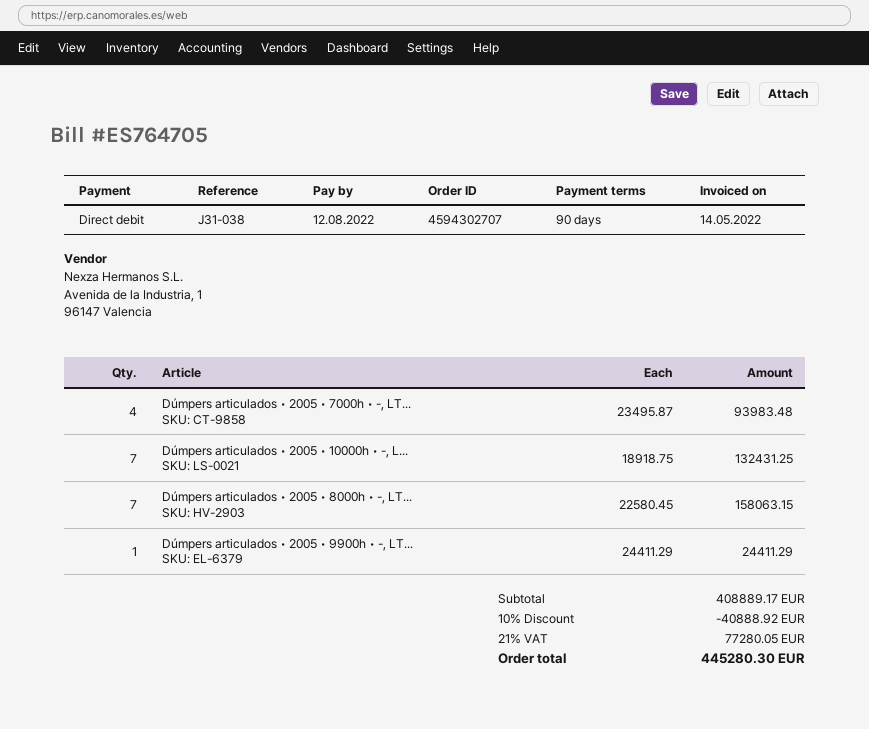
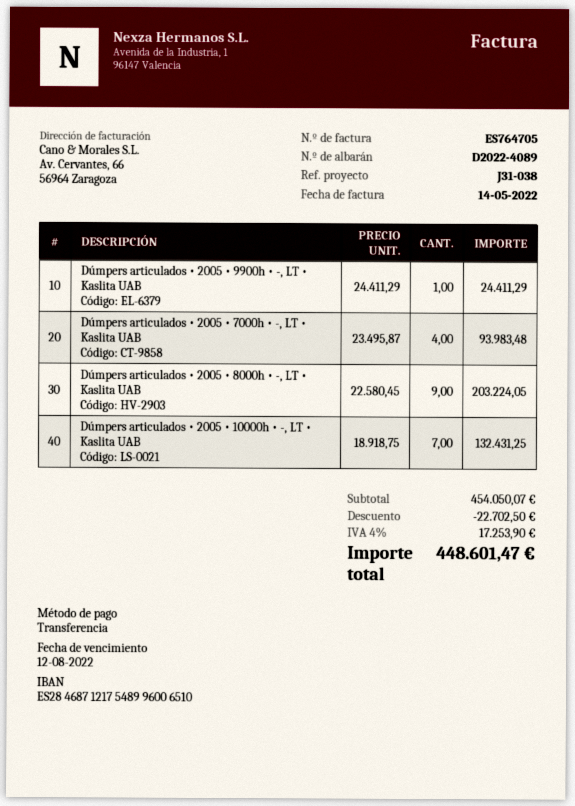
payment method: direct debit -> bank transfer
Dúmpers articulados • 2005 • 8000h • -, LT...: 7 x 22580.45 = 158063.15 -> 9 x 22580.45 = 203224.05
subtotal: 408889.17 -> 454050.07
discount: 40888.92 -> 22702.50
tax: 21% = 77280.05 -> 4% = 17253.90
total: 445280.30 -> 448601.47

